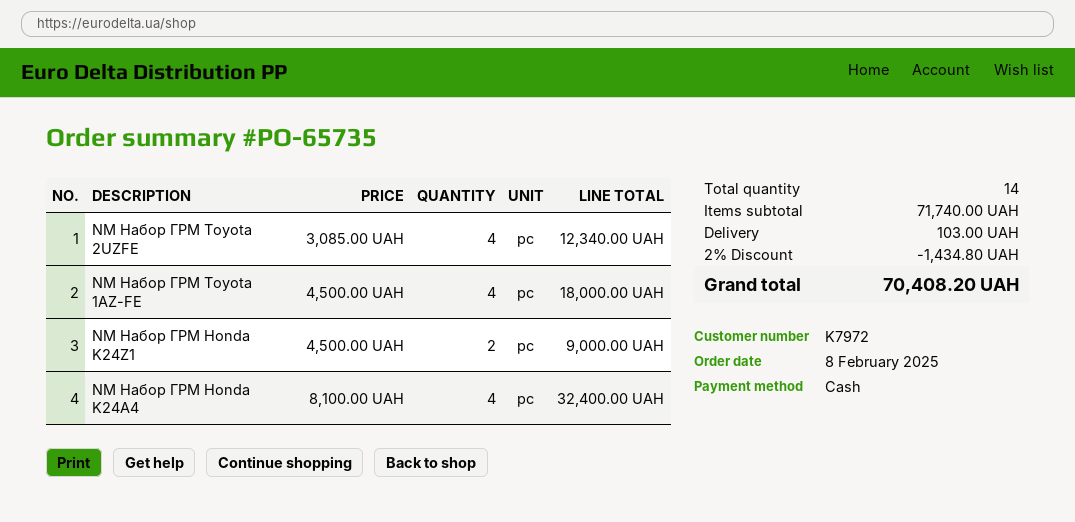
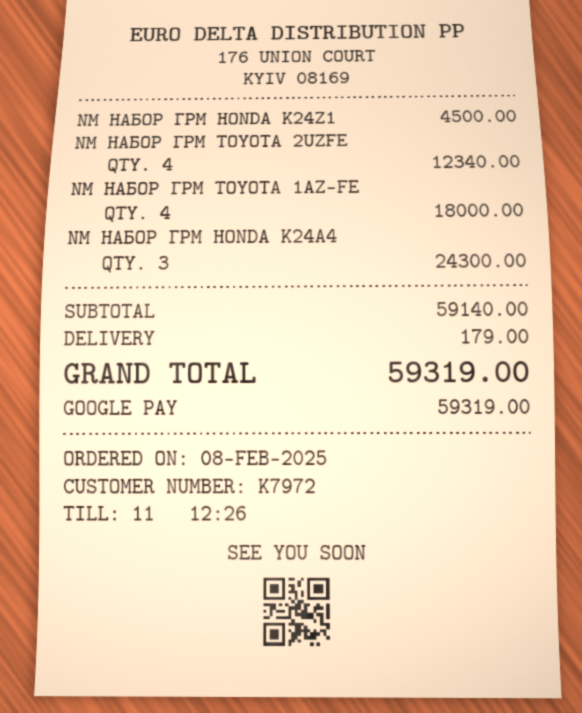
payment method: cash -> Google Pay
NM Набор ГРМ Honda K24Z1: 2 for 9000.00 -> 1 for 4500.00
NM Набор ГРМ Honda K24A4: 4 for 32400.00 -> 3 for 24300.00
subtotal: 71740.00 -> 59140.00
discount: 2% = 1434.80 -> none
shipping: 103.00 -> 179.00
total: 70408.20 -> 59319.00

